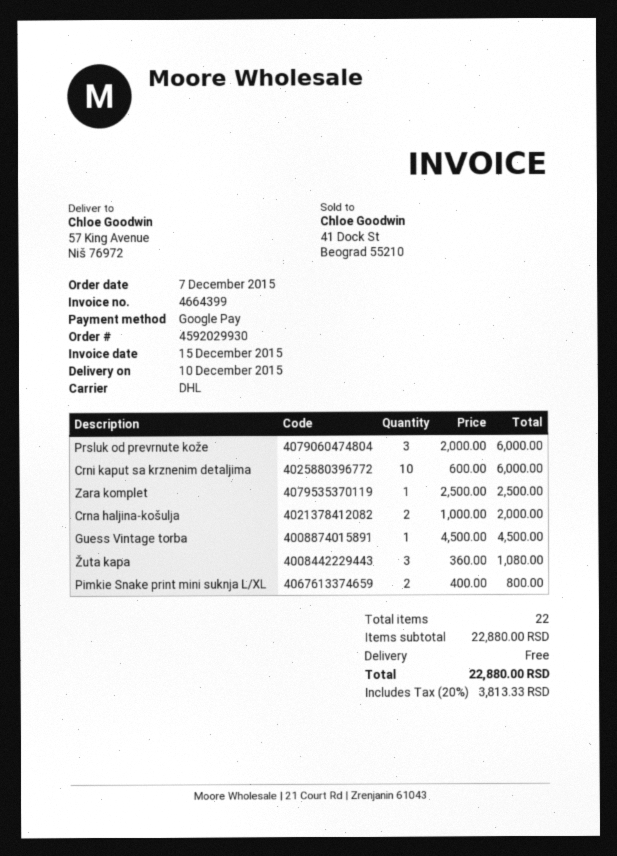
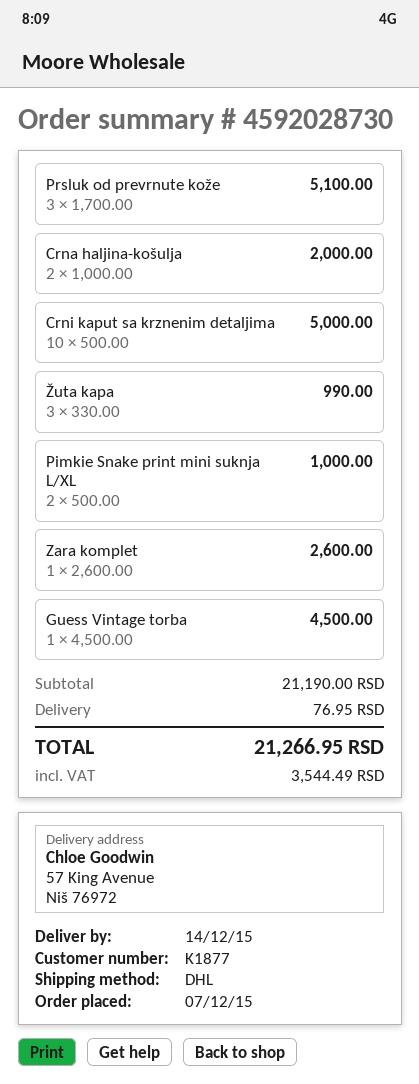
order number: 4592029930 -> 4592028730
delivery date: 2015-12-10 -> 2015-12-14
Prsluk od prevrnute kože: 3 x 2000.00 = 6000.00 -> 3 x 1700.00 = 5100.00
Crni kaput sa krznenim detaljima: 10 x 600.00 = 6000.00 -> 10 x 500.00 = 5000.00
Zara komplet: 1 x 2500.00 = 2500.00 -> 1 x 2600.00 = 2600.00
Žuta kapa: 3 x 360.00 = 1080.00 -> 3 x 330.00 = 990.00
Pimkie Snake print mini suknja L/XL: 2 x 400.00 = 800.00 -> 2 x 500.00 = 1000.00
subtotal: 22880.00 -> 21190.00
shipping: 0.00 -> 76.95
tax: 3813.33 -> 3544.49
total: 22880.00 -> 21266.95

